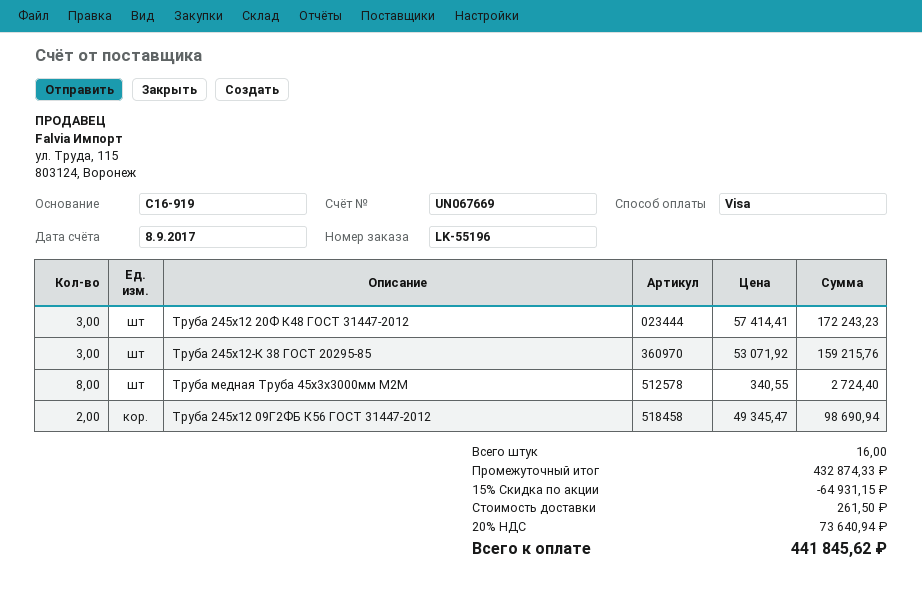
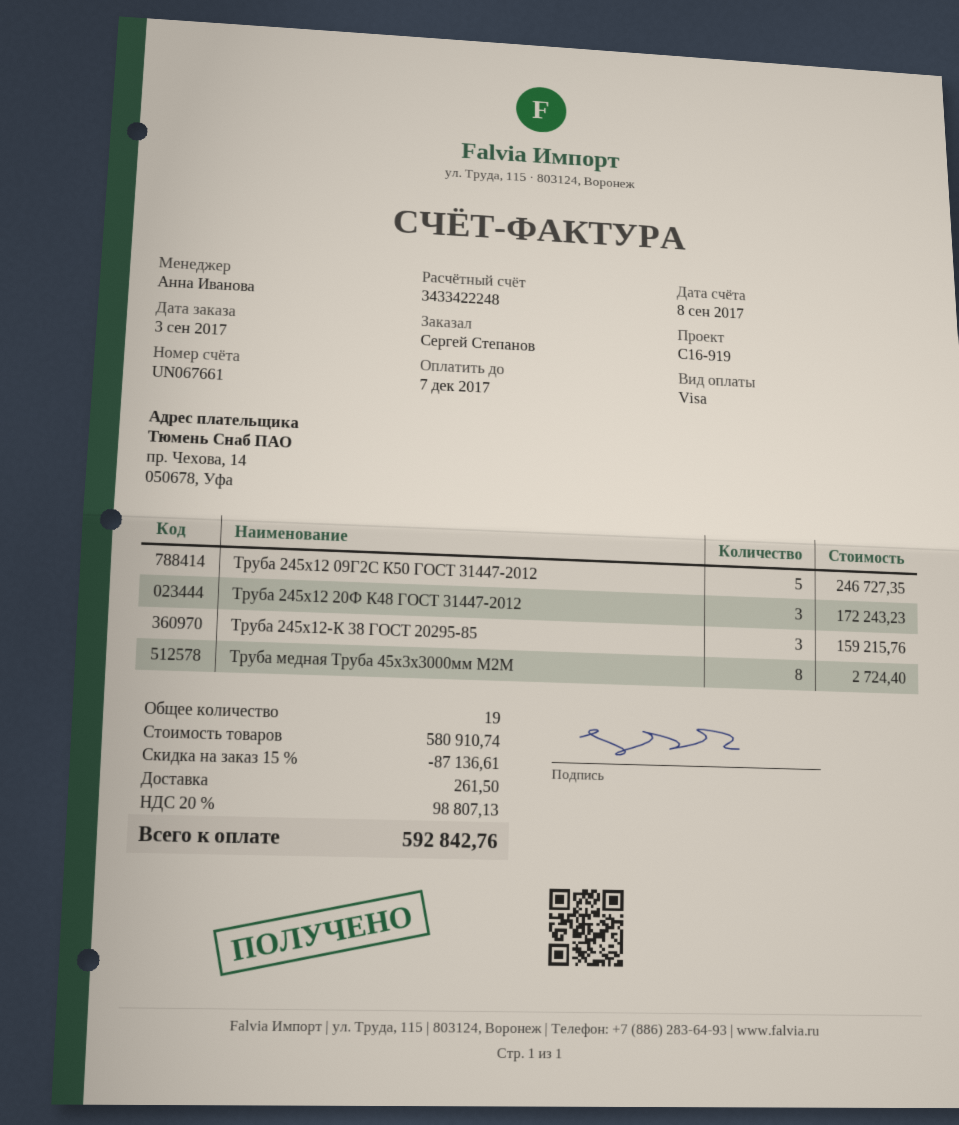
invoice number: UN067669 -> UN067661
Труба 245х12 09Г2ФБ К56 ГОСТ 31447-2012: 2 for 98690.94 -> none
Труба 245х12 09Г2С К50 ГОСТ 31447-2012: none -> 5 for 246727.35
total quantity: 16 -> 19
subtotal: 432874.33 -> 580910.74
discount: 15% = 64931.15 -> 15% = 87136.61
tax: 20% = 73640.94 -> 20% = 98807.13
total: 441845.62 -> 592842.76

